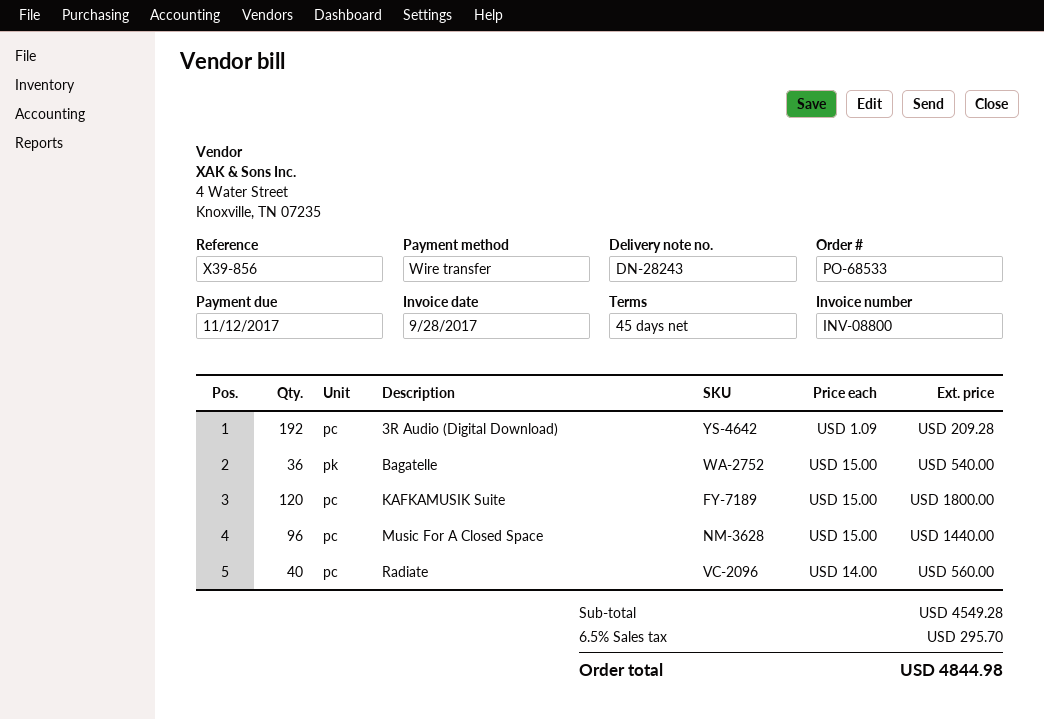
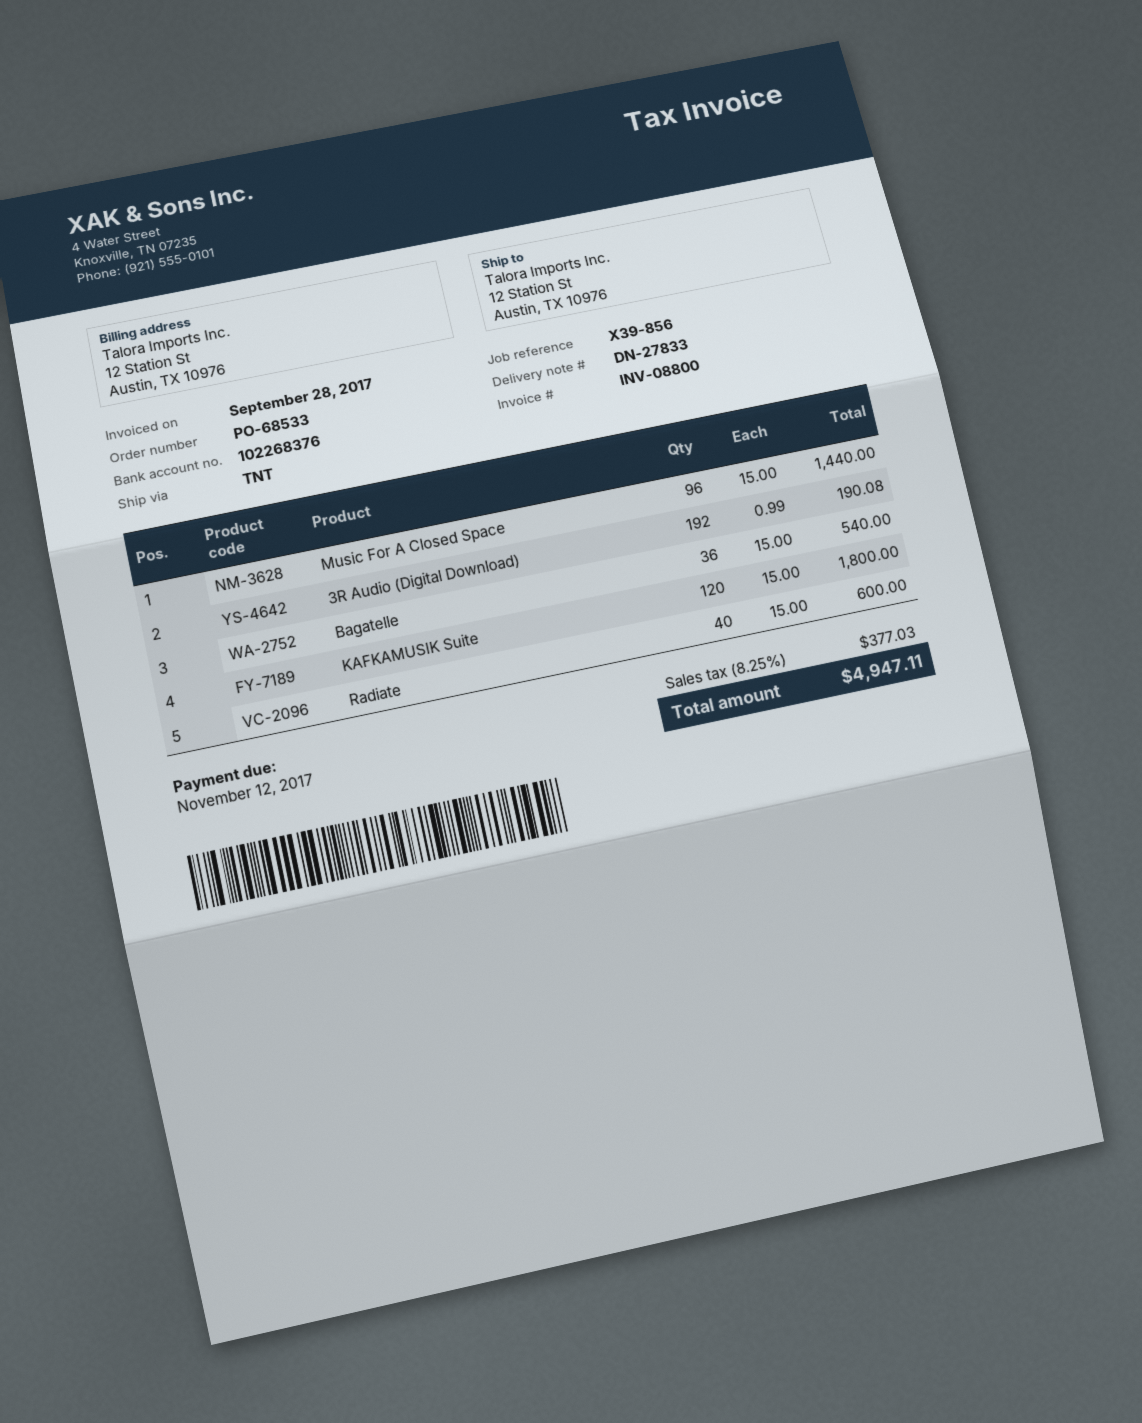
delivery note number: DN-28243 -> DN-27833
3R Audio (Digital Download): 192 x 1.09 = 209.28 -> 192 x 0.99 = 190.08
Radiate: 40 x 14.00 = 560.00 -> 40 x 15.00 = 600.00
tax: 6.5% = 295.70 -> 8.25% = 377.03
total: 4844.98 -> 4947.11

